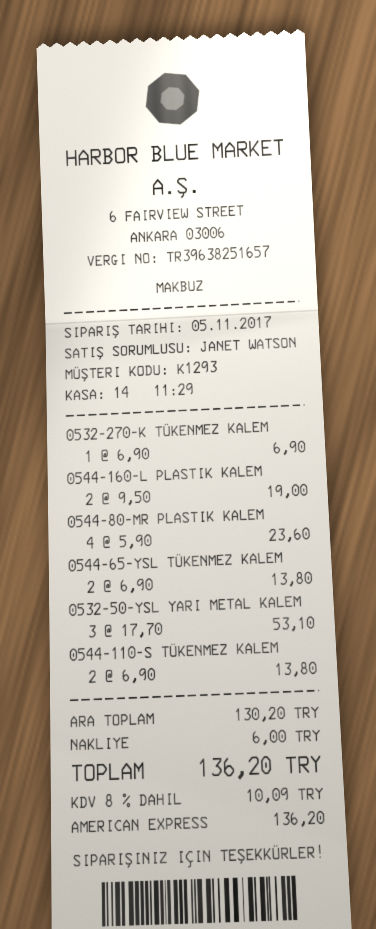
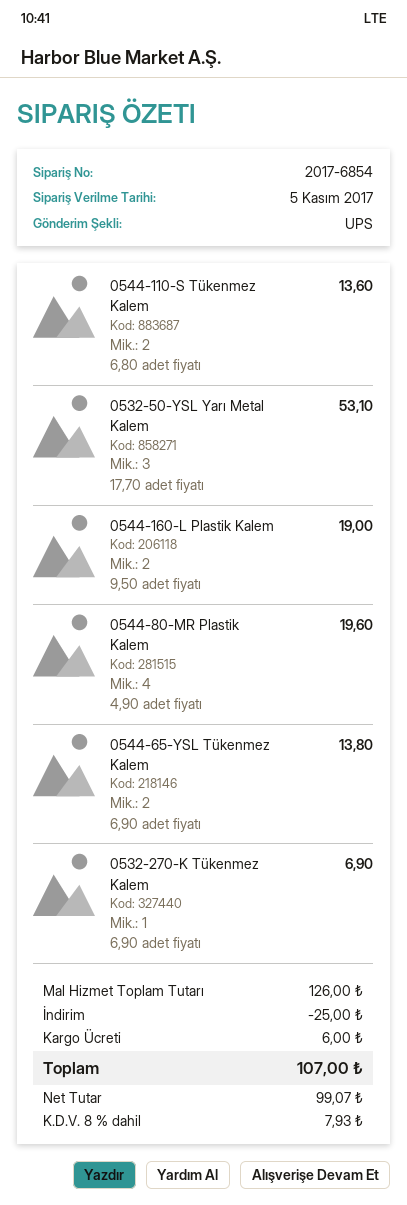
0544-80-MR PLASTIK KALEM: 4 x 5.90 = 23.60 -> 4 x 4.90 = 19.60
0544-110-S TÜKENMEZ KALEM: 2 x 6.90 = 13.80 -> 2 x 6.80 = 13.60
subtotal: 130.20 -> 126.00
discount: none -> 25.00
tax: 8% = 10.09 -> 8% = 7.93
total: 136.20 -> 107.00

